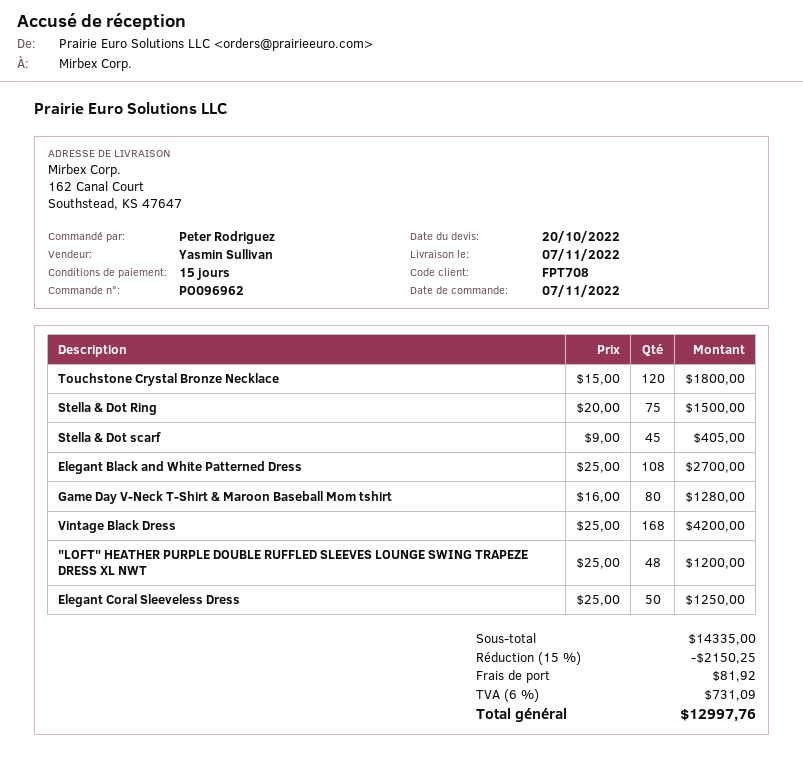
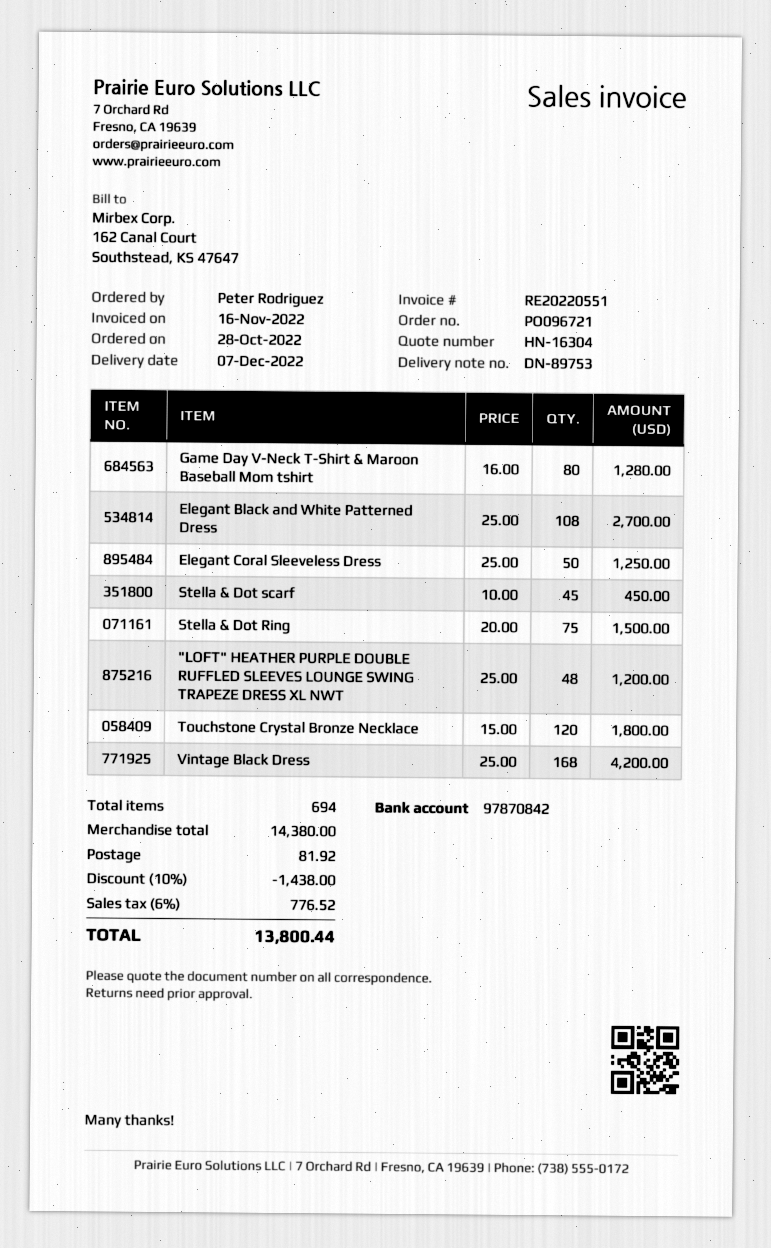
order number: PO096962 -> PO096721
order date: 2022-11-07 -> 2022-10-28
delivery date: 2022-11-07 -> 2022-12-07
Stella & Dot scarf: 45 x 9.00 = 405.00 -> 45 x 10.00 = 450.00
subtotal: 14335.00 -> 14380.00
discount: 15% = 2150.25 -> 10% = 1438.00
tax: 6% = 731.09 -> 6% = 776.52
total: 12997.76 -> 13800.44

